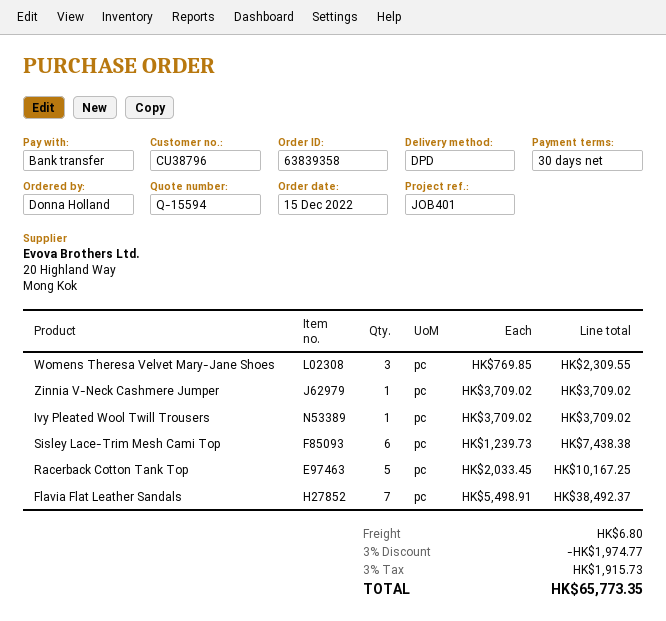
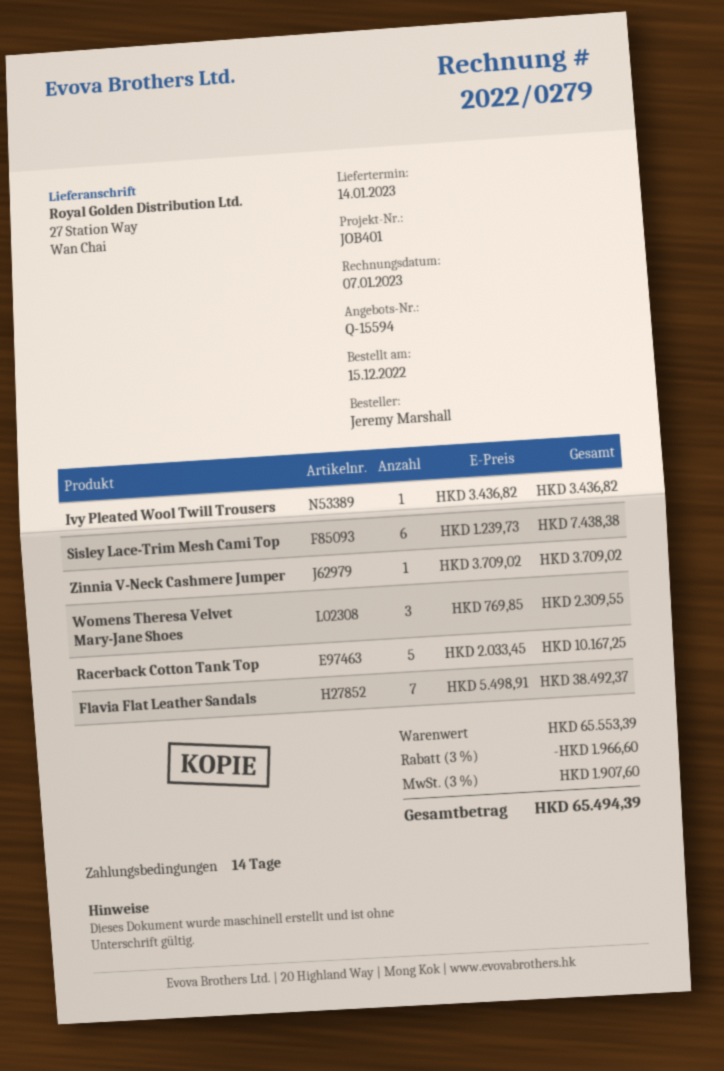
payment terms: 30 days -> 14 days
ordered by: Donna Holland -> Jeremy Marshall
Ivy Pleated Wool Twill Trousers: 1 x 3709.02 = 3709.02 -> 1 x 3436.82 = 3436.82
discount: 3% = 1974.77 -> 3% = 1966.60
shipping: 6.80 -> none
tax: 3% = 1915.73 -> 3% = 1907.60
total: 65773.35 -> 65494.39

